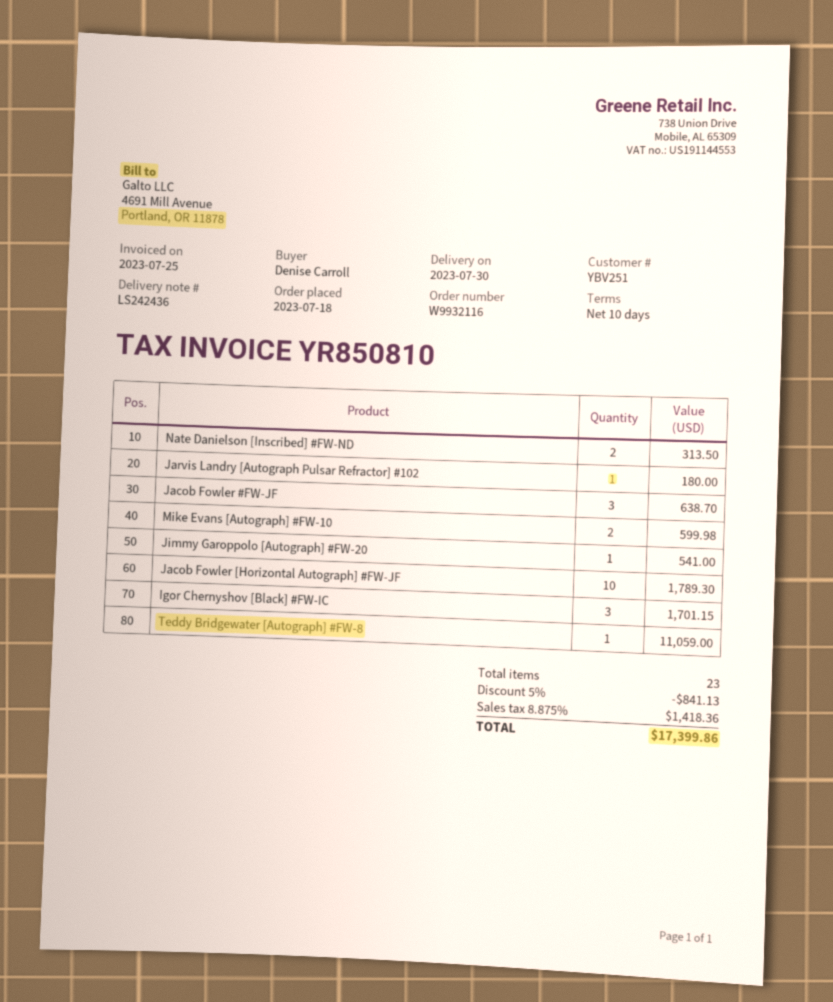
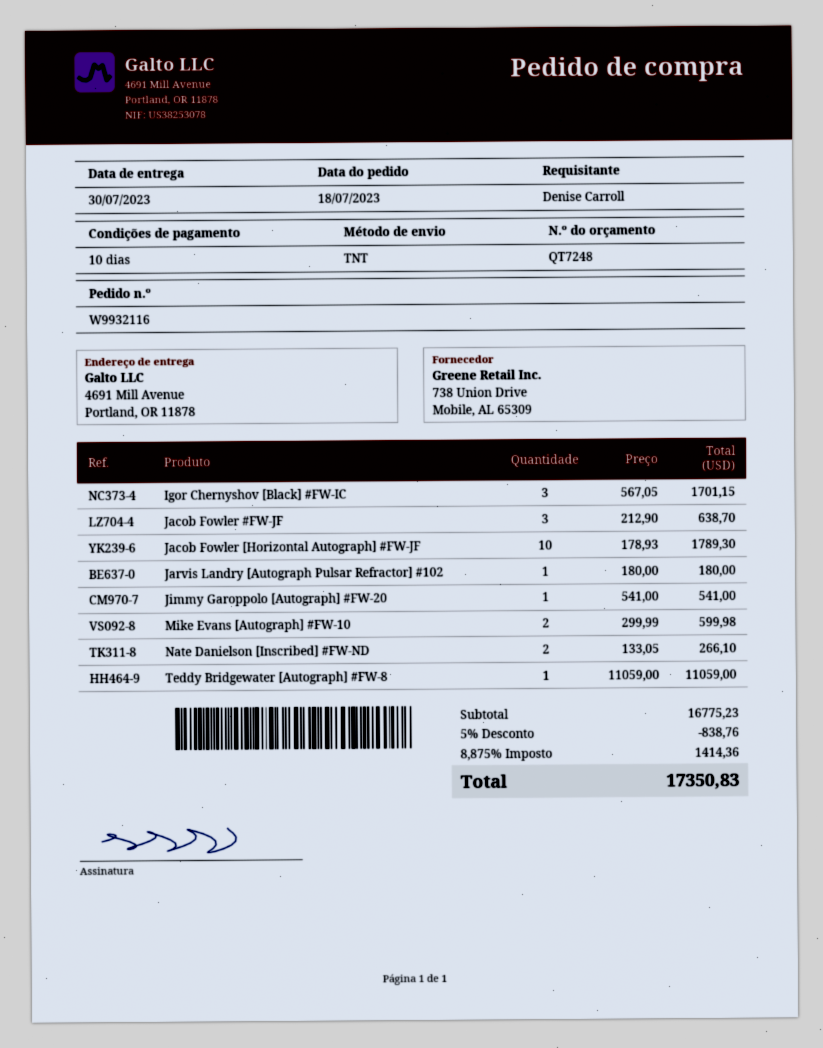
Nate Danielson [Inscribed] #FW-ND: 2 for 313.50 -> 2 for 266.10
discount: 5% = 841.13 -> 5% = 838.76
tax: 8.875% = 1418.36 -> 8.875% = 1414.36
total: 17399.86 -> 17350.83

